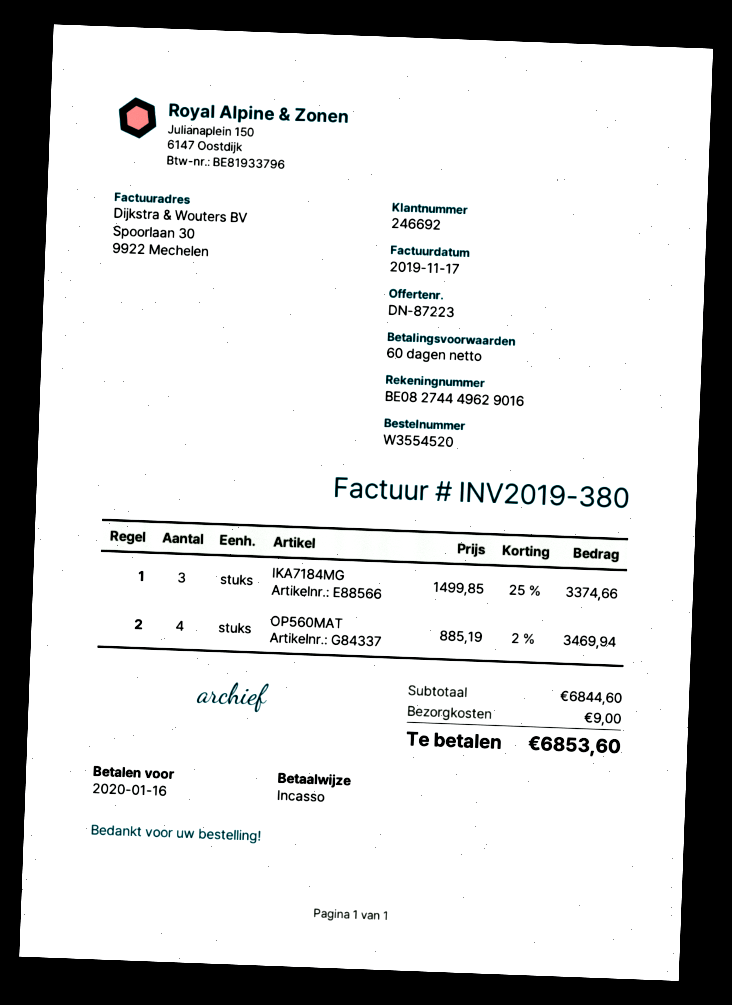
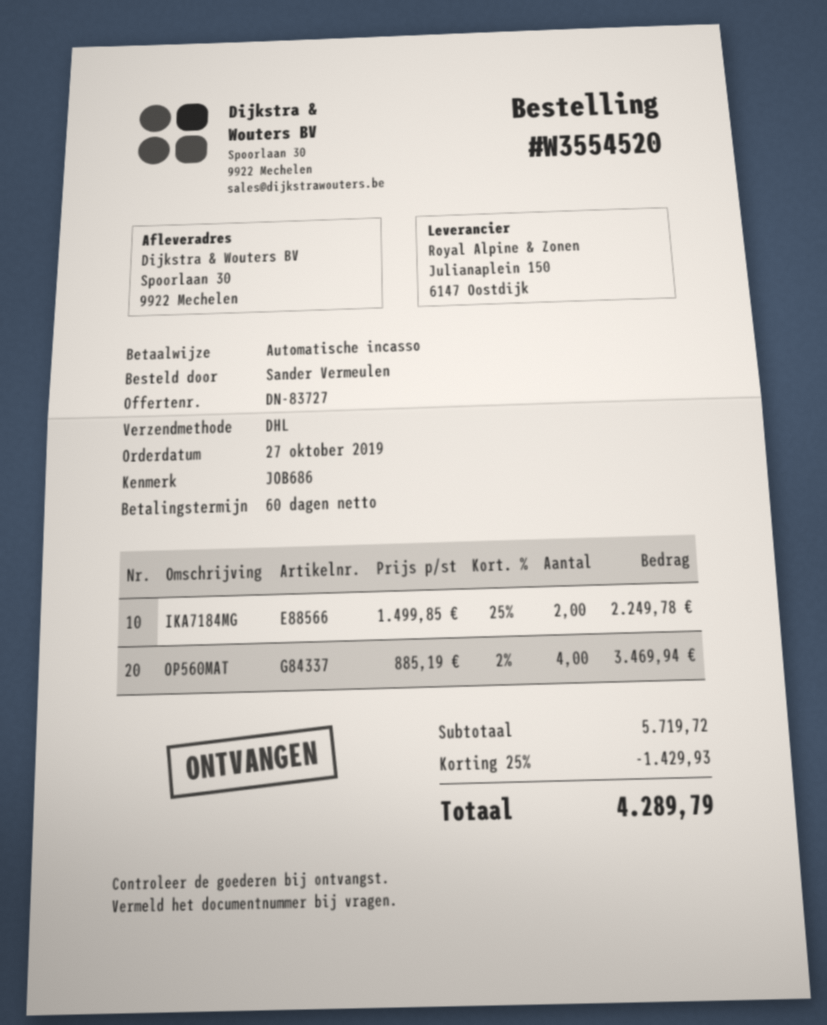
quote number: DN-87223 -> DN-83727
IKA7184MG: 3 x 1499.85 - 25% = 3374.66 -> 2 x 1499.85 - 25% = 2249.78
subtotal: 6844.60 -> 5719.72
discount: none -> 25% = 1429.93
shipping: 9.00 -> none
total: 6853.60 -> 4289.79

